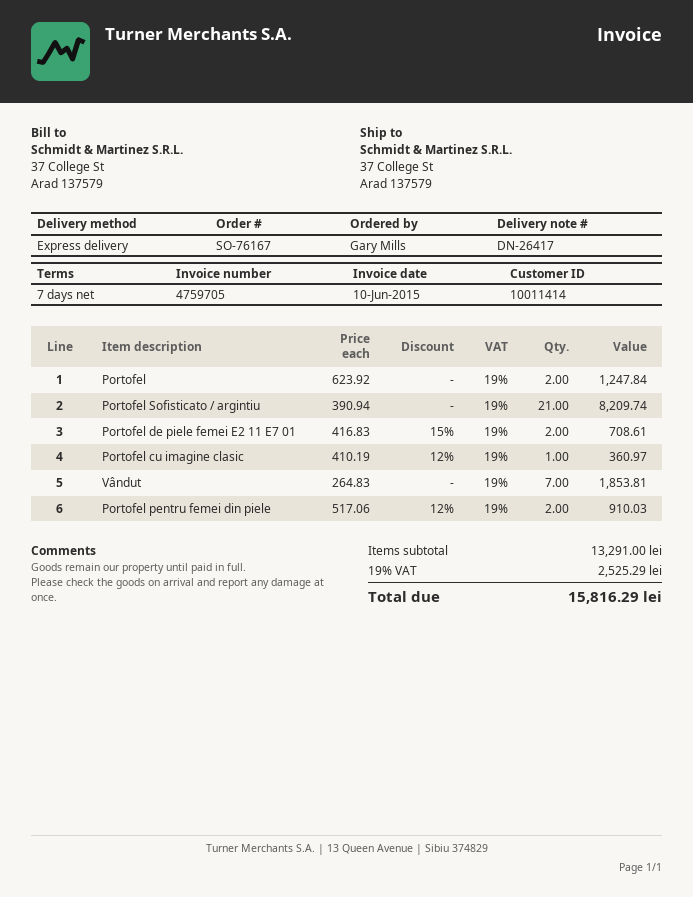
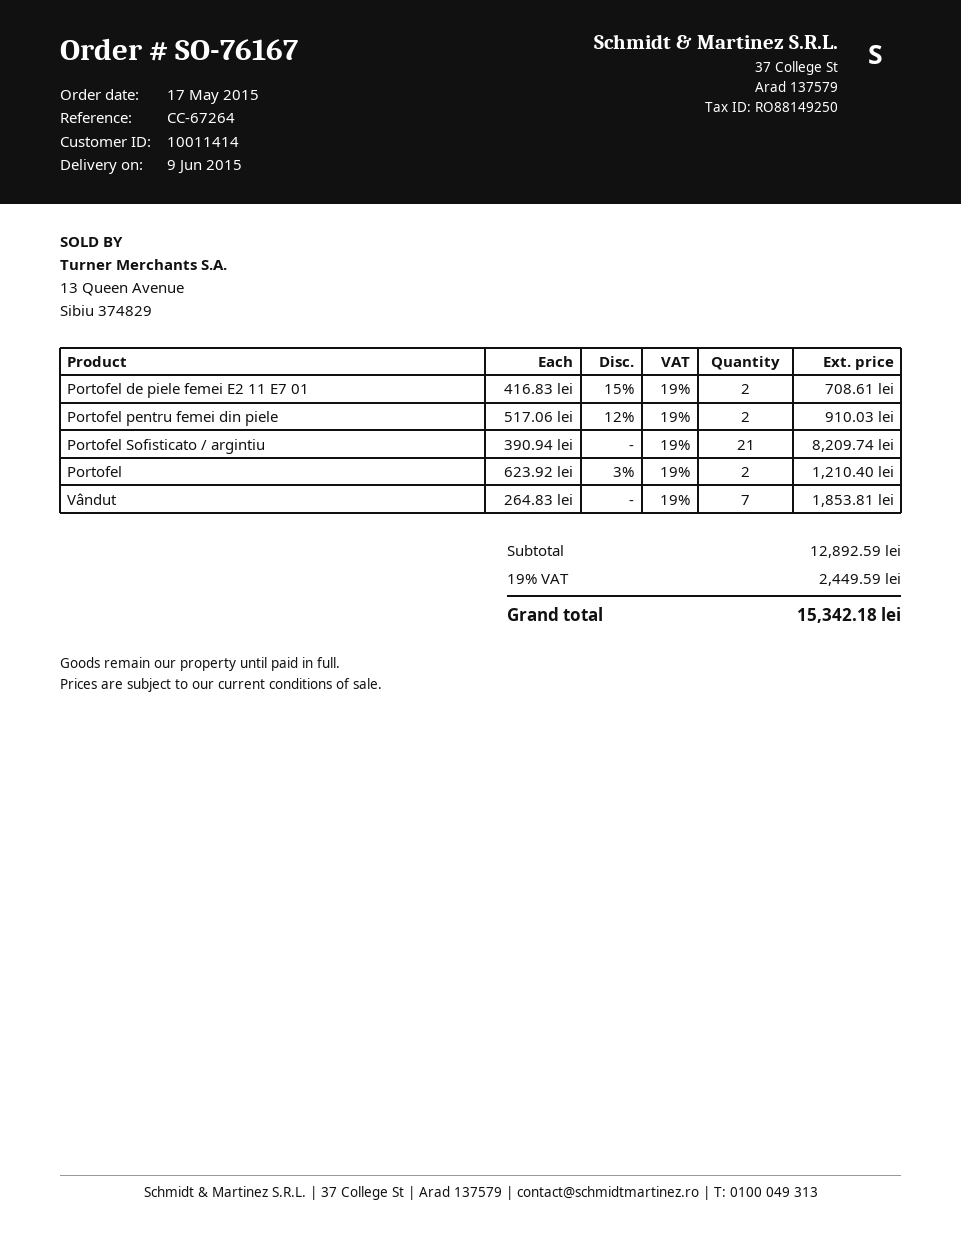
Portofel: 2 x 623.92 = 1247.84 -> 2 x 623.92 - 3% = 1210.40
Portofel cu imagine clasic: 1 x 410.19 - 12% = 360.97 -> none
subtotal: 13291.00 -> 12892.59
tax: 19% = 2525.29 -> 19% = 2449.59
total: 15816.29 -> 15342.18

